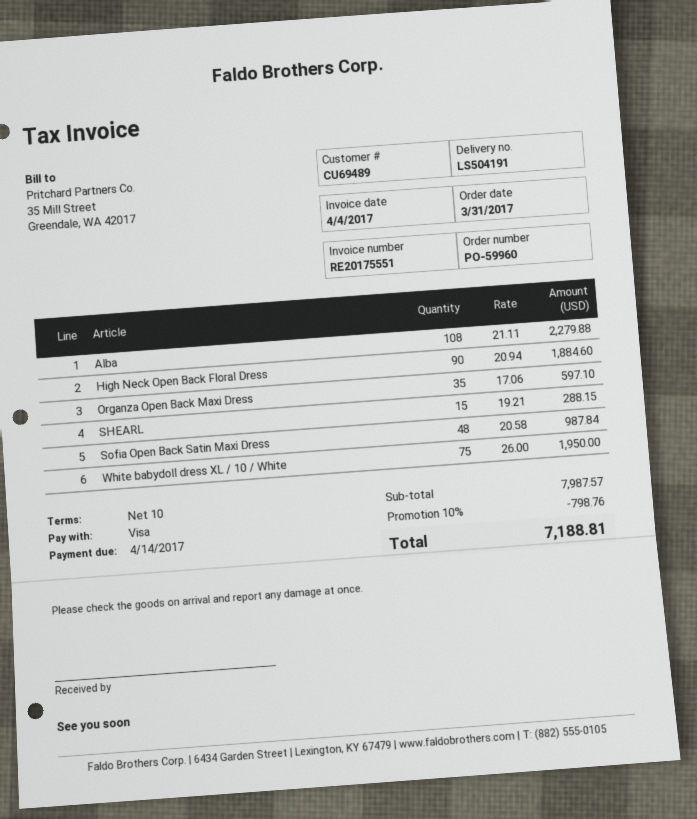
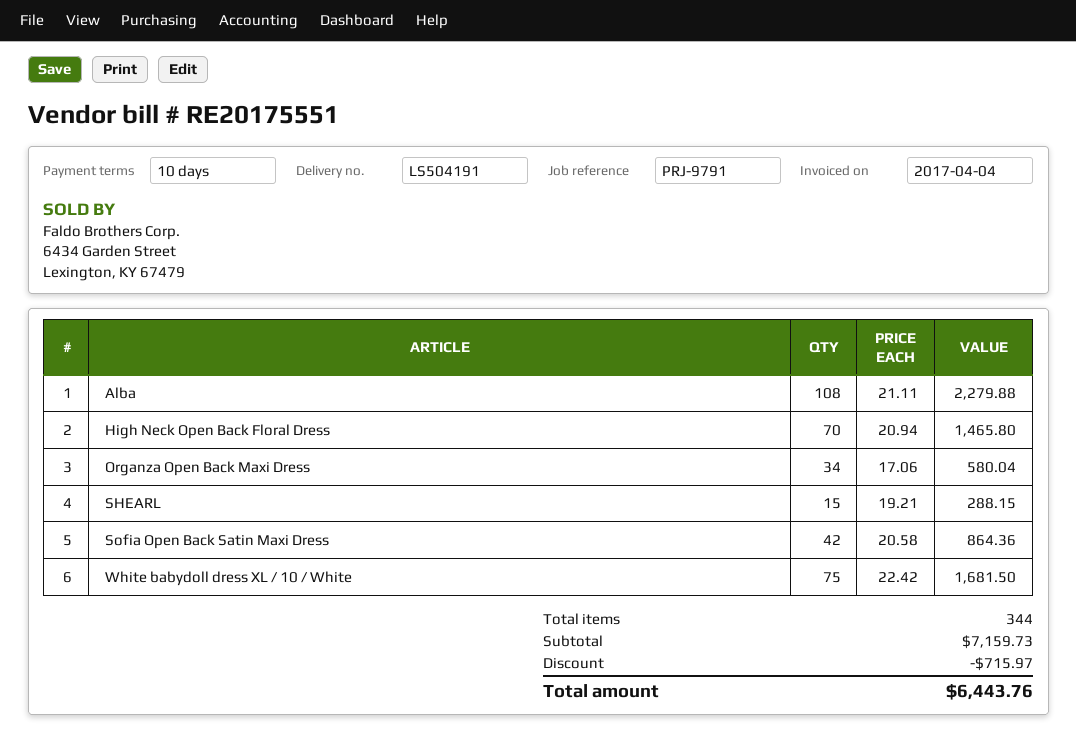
High Neck Open Back Floral Dress: 90 x 20.94 = 1884.60 -> 70 x 20.94 = 1465.80
Organza Open Back Maxi Dress: 35 x 17.06 = 597.10 -> 34 x 17.06 = 580.04
Sofia Open Back Satin Maxi Dress: 48 x 20.58 = 987.84 -> 42 x 20.58 = 864.36
White babydoll dress XL / 10 / White: 75 x 26.00 = 1950.00 -> 75 x 22.42 = 1681.50
subtotal: 7987.57 -> 7159.73
discount: 798.76 -> 715.97
total: 7188.81 -> 6443.76

